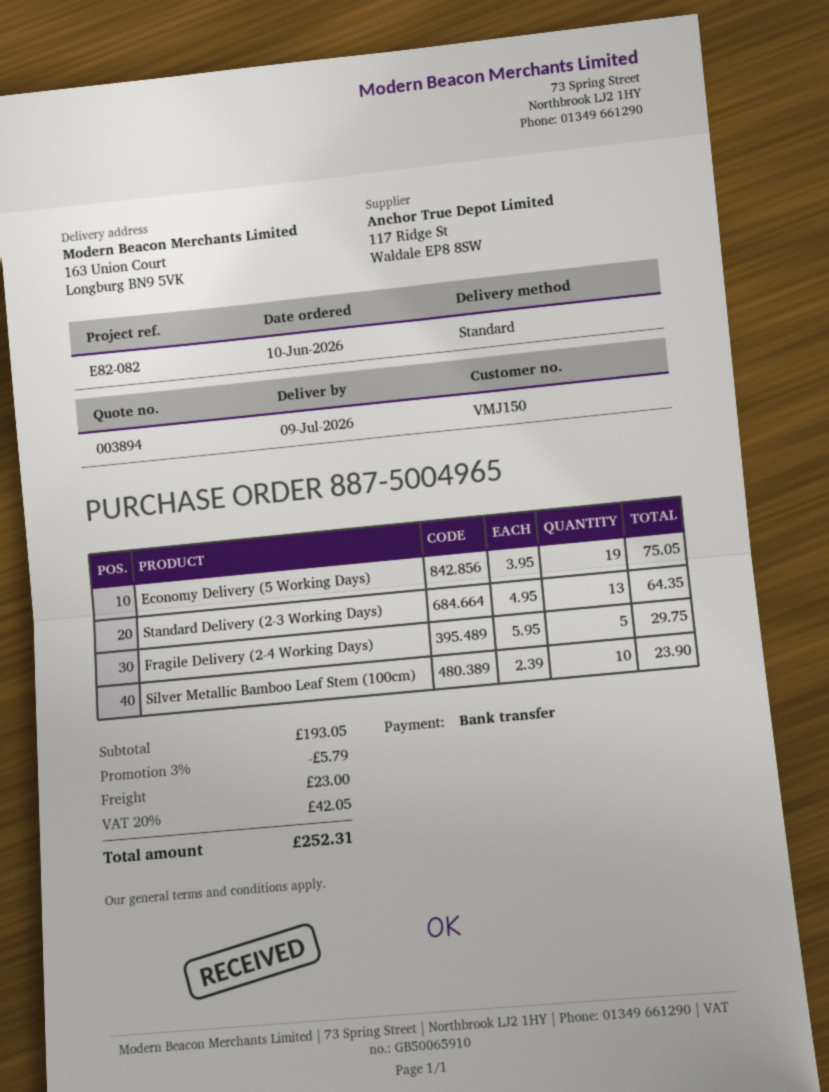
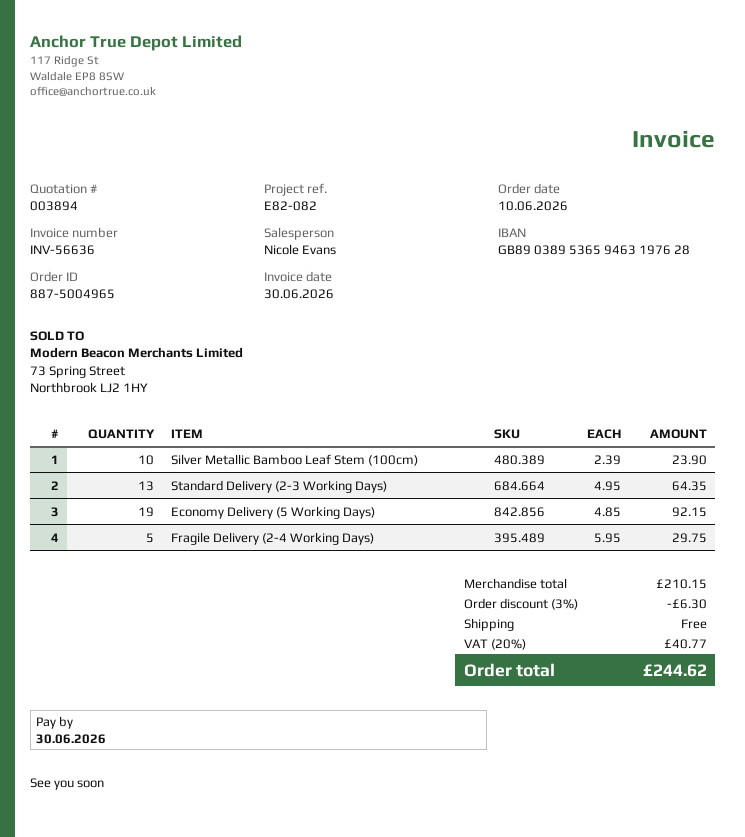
Economy Delivery (5 Working Days): 19 x 3.95 = 75.05 -> 19 x 4.85 = 92.15
subtotal: 193.05 -> 210.15
discount: 3% = 5.79 -> 3% = 6.30
shipping: 23.00 -> 0.00
tax: 20% = 42.05 -> 20% = 40.77
total: 252.31 -> 244.62

